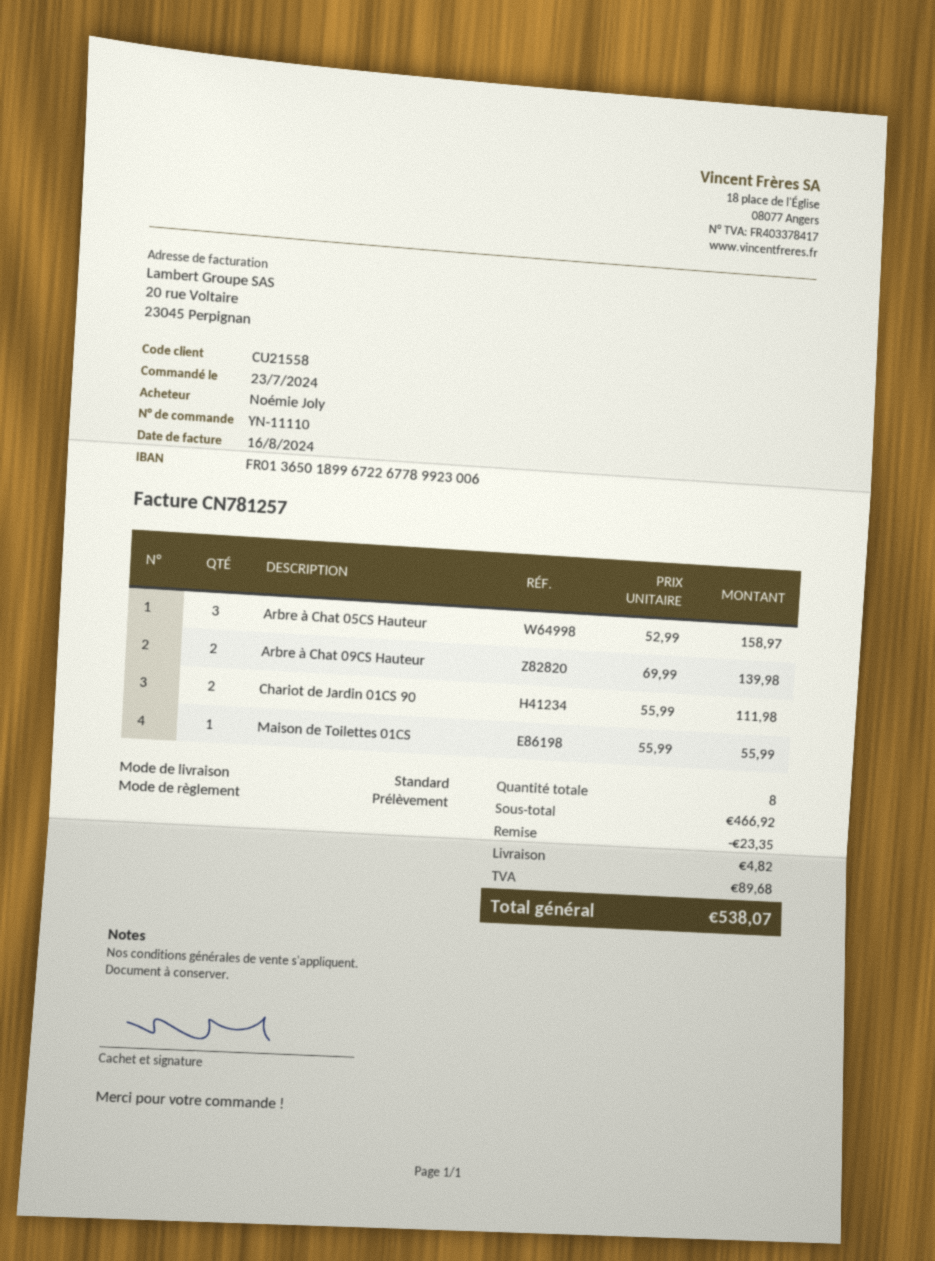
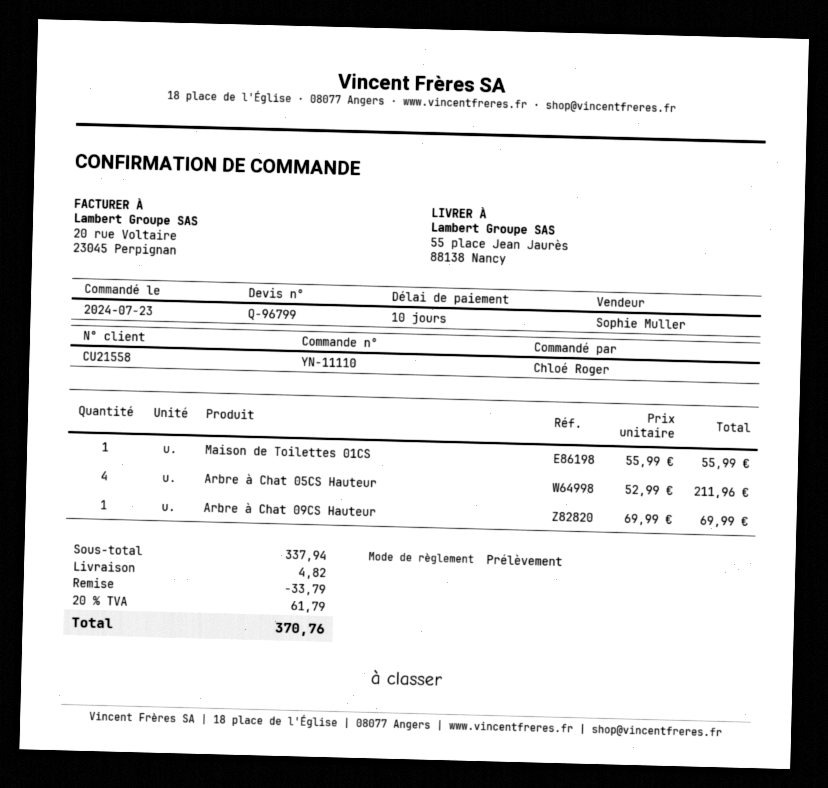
ordered by: Noémie Joly -> Chloé Roger
Arbre à Chat 05CS Hauteur: 3 x 52.99 = 158.97 -> 4 x 52.99 = 211.96
Arbre à Chat 09CS Hauteur: 2 x 69.99 = 139.98 -> 1 x 69.99 = 69.99
Chariot de Jardin 01CS 90: 2 x 55.99 = 111.98 -> none
subtotal: 466.92 -> 337.94
discount: 23.35 -> 33.79
tax: 89.68 -> 61.79
total: 538.07 -> 370.76

